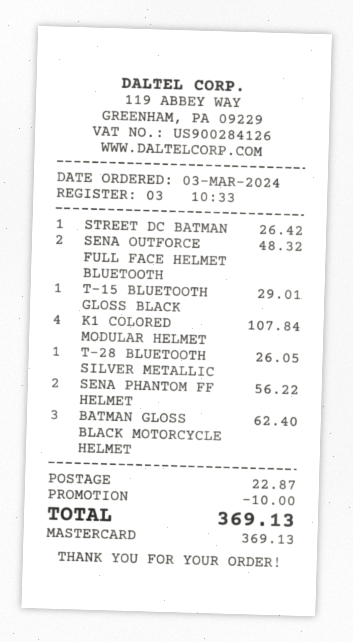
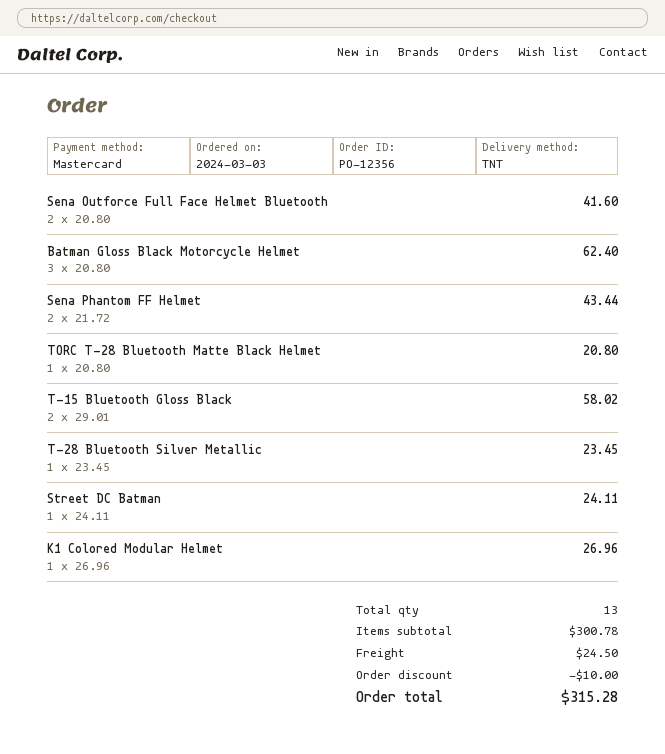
STREET DC BATMAN: 1 for 26.42 -> 1 for 24.11
SENA OUTFORCE FULL FACE HELMET BLUETOOTH: 2 for 48.32 -> 2 for 41.60
T-15 BLUETOOTH GLOSS BLACK: 1 for 29.01 -> 2 for 58.02
K1 COLORED MODULAR HELMET: 4 for 107.84 -> 1 for 26.96
T-28 BLUETOOTH SILVER METALLIC: 1 for 26.05 -> 1 for 23.45
SENA PHANTOM FF HELMET: 2 for 56.22 -> 2 for 43.44
TORC T-28 Bluetooth Matte Black Helmet: none -> 1 for 20.80
shipping: 22.87 -> 24.50
total: 369.13 -> 315.28

